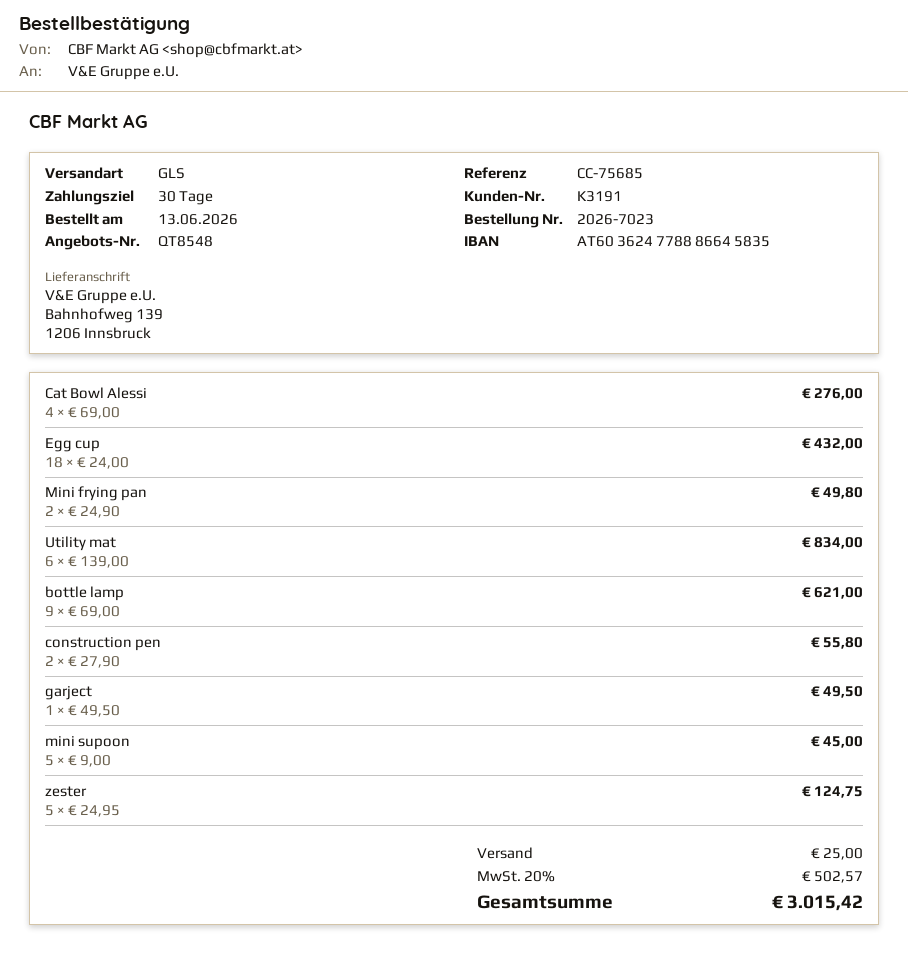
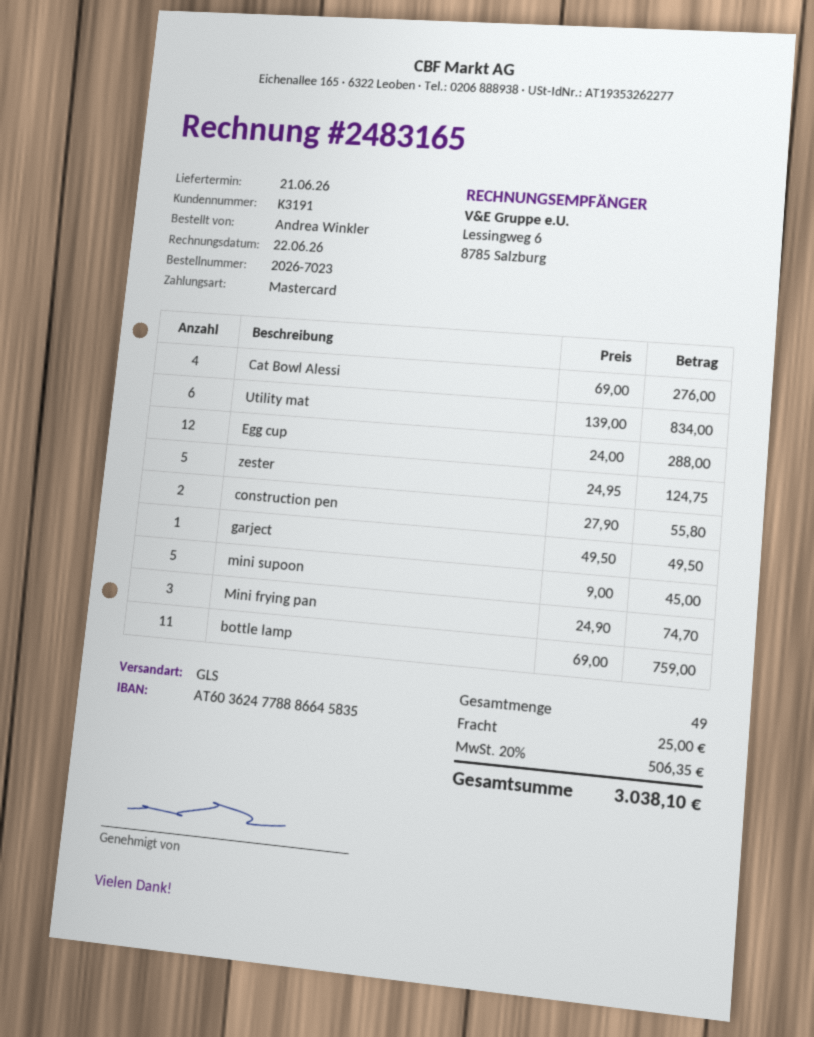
Egg cup: 18 x 24.00 = 432.00 -> 12 x 24.00 = 288.00
Mini frying pan: 2 x 24.90 = 49.80 -> 3 x 24.90 = 74.70
bottle lamp: 9 x 69.00 = 621.00 -> 11 x 69.00 = 759.00
tax: 20% = 502.57 -> 20% = 506.35
total: 3015.42 -> 3038.10

